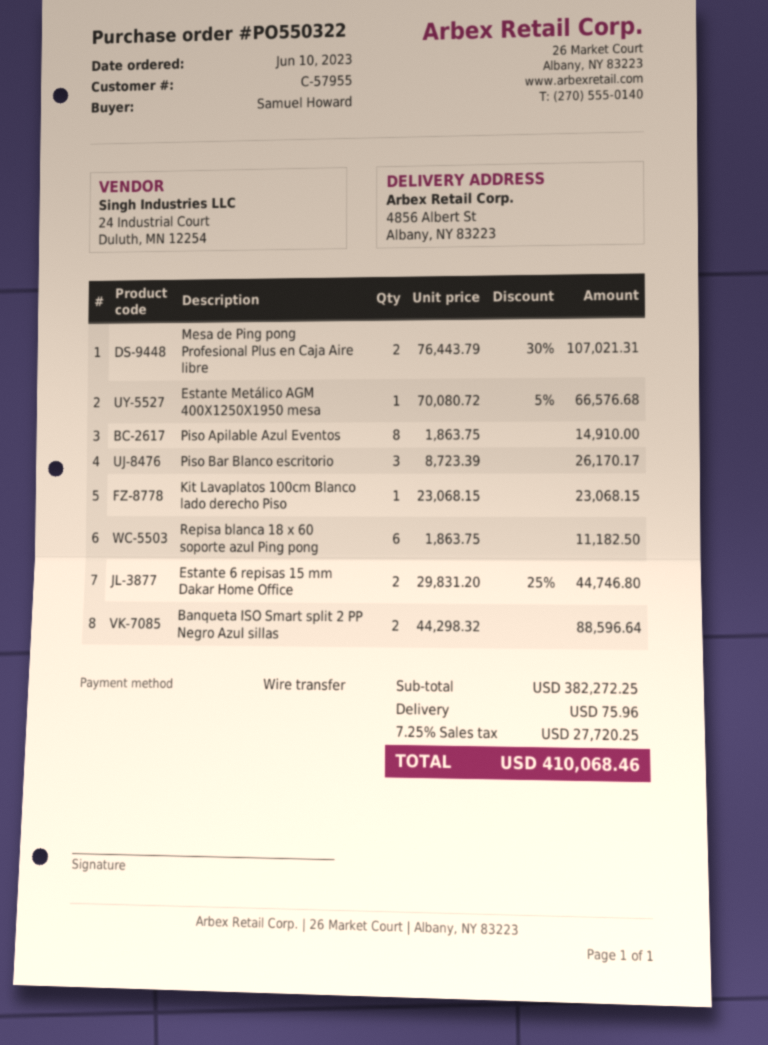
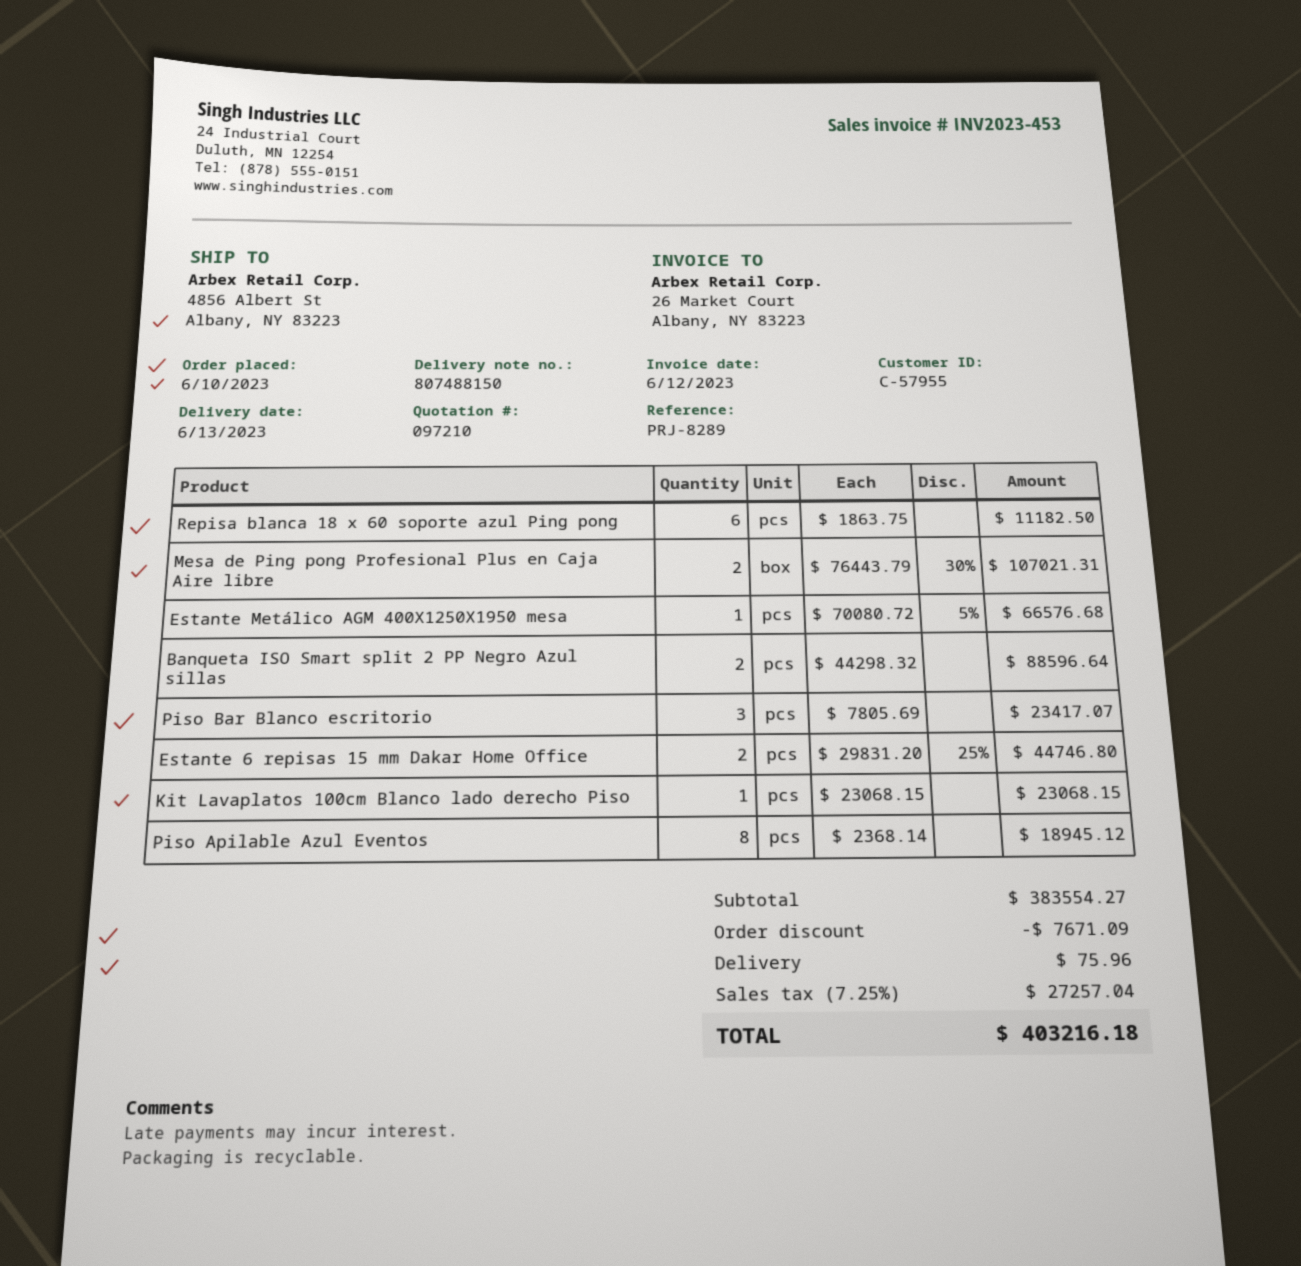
Piso Apilable Azul Eventos: 8 x 1863.75 = 14910.00 -> 8 x 2368.14 = 18945.12
Piso Bar Blanco escritorio: 3 x 8723.39 = 26170.17 -> 3 x 7805.69 = 23417.07
subtotal: 382272.25 -> 383554.27
discount: none -> 7671.09
tax: 7.25% = 27720.25 -> 7.25% = 27257.04
total: 410068.46 -> 403216.18

